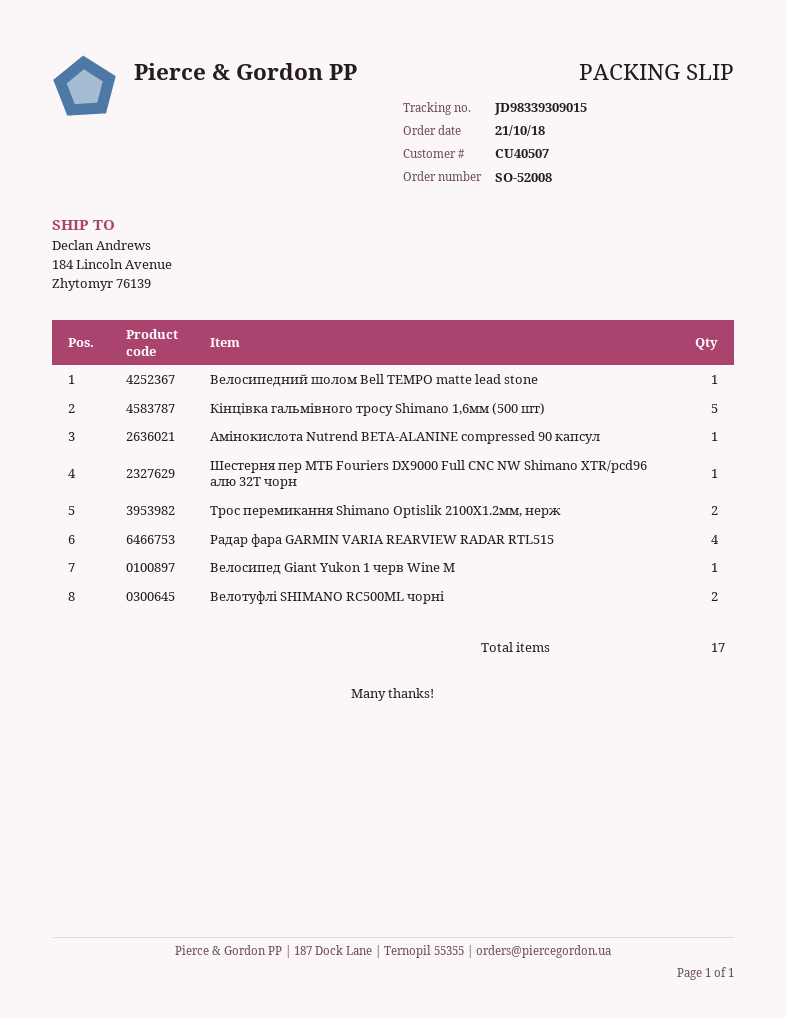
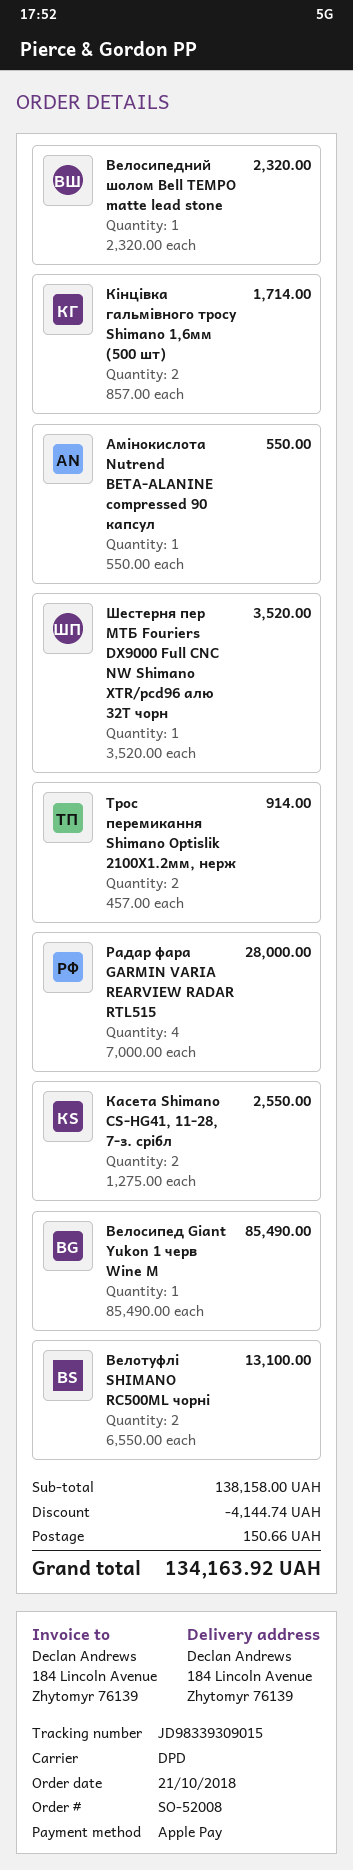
Кінцівка гальмівного тросу Shimano 1,6мм (500 шт): 5 -> 2
Касета Shimano CS-HG41, 11-28, 7-з. срібл: none -> 2

